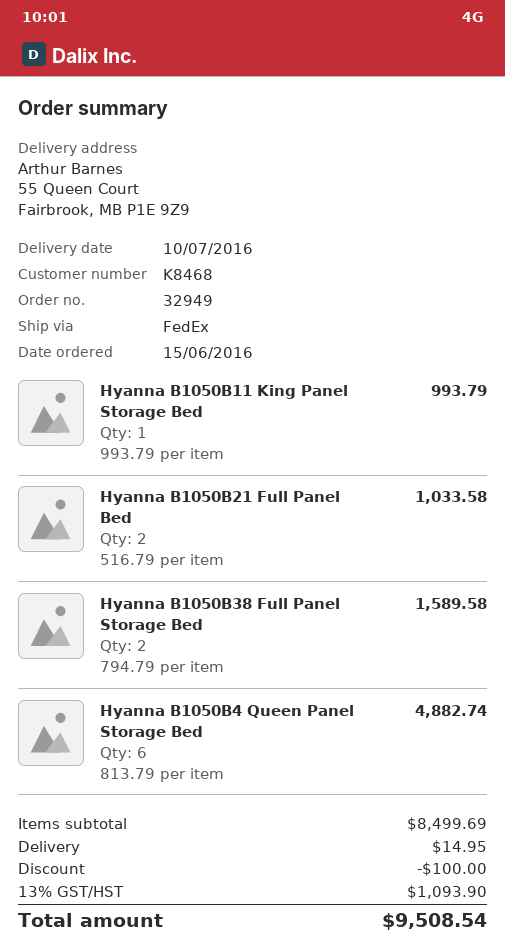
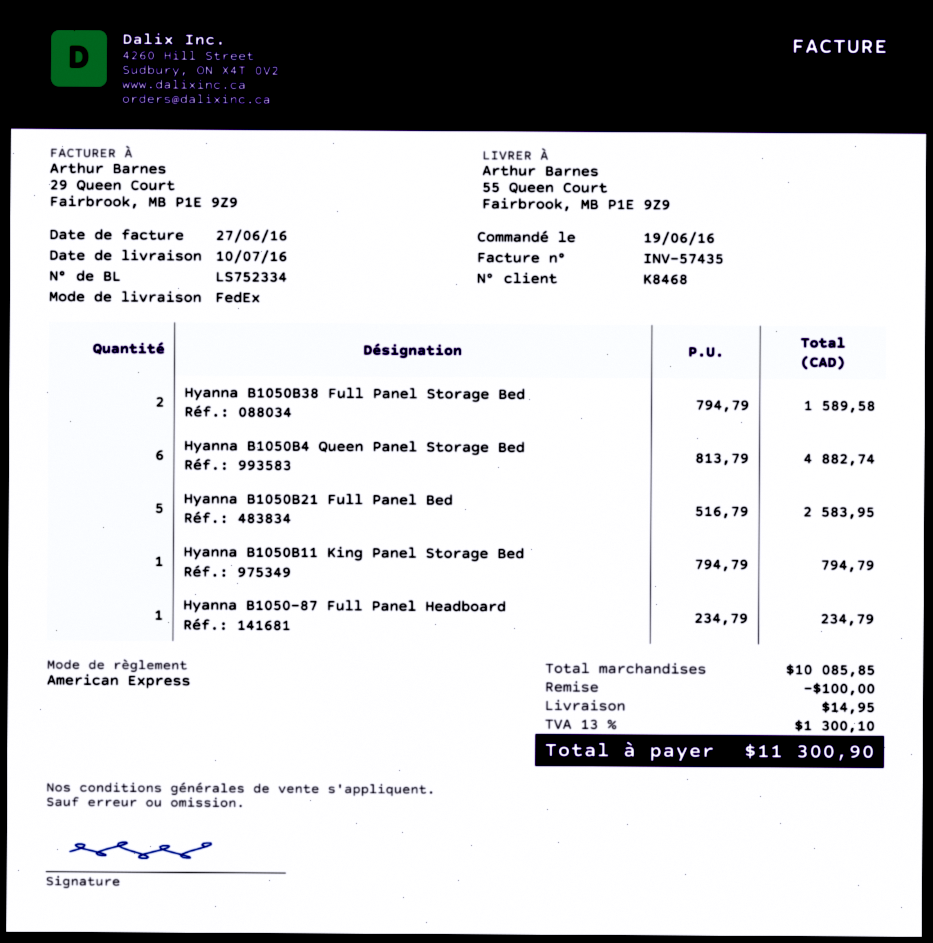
order date: 2016-06-15 -> 2016-06-19
Hyanna B1050B11 King Panel Storage Bed: 1 x 993.79 = 993.79 -> 1 x 794.79 = 794.79
Hyanna B1050B21 Full Panel Bed: 2 x 516.79 = 1033.58 -> 5 x 516.79 = 2583.95
Hyanna B1050-87 Full Panel Headboard: none -> 1 x 234.79 = 234.79
subtotal: 8499.69 -> 10085.85
tax: 13% = 1093.90 -> 13% = 1300.10
total: 9508.54 -> 11300.90

